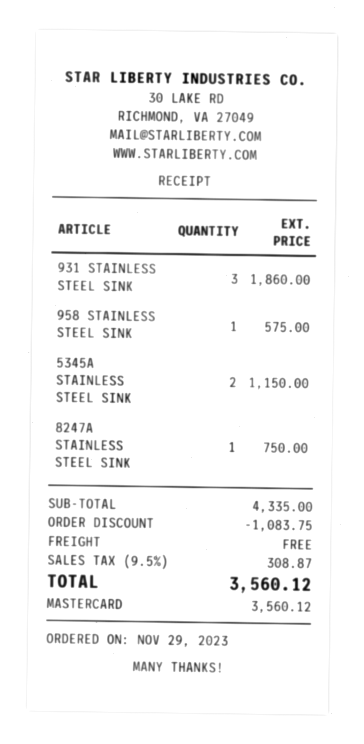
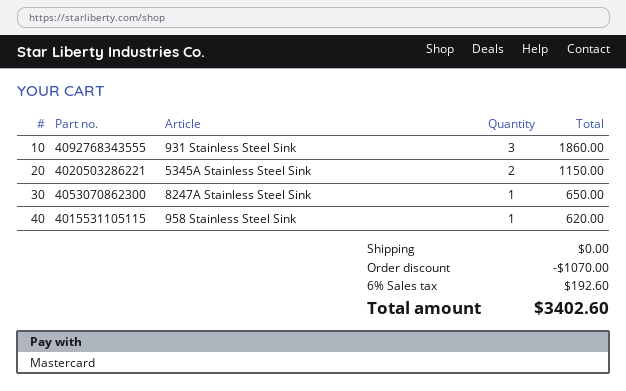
958 STAINLESS STEEL SINK: 1 for 575.00 -> 1 for 620.00
8247A STAINLESS STEEL SINK: 1 for 750.00 -> 1 for 650.00
discount: 1083.75 -> 1070.00
tax: 9.5% = 308.87 -> 6% = 192.60
total: 3560.12 -> 3402.60

